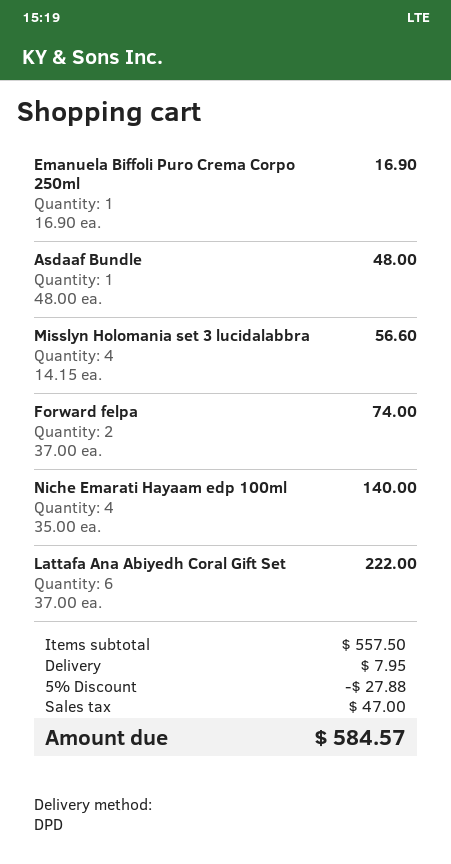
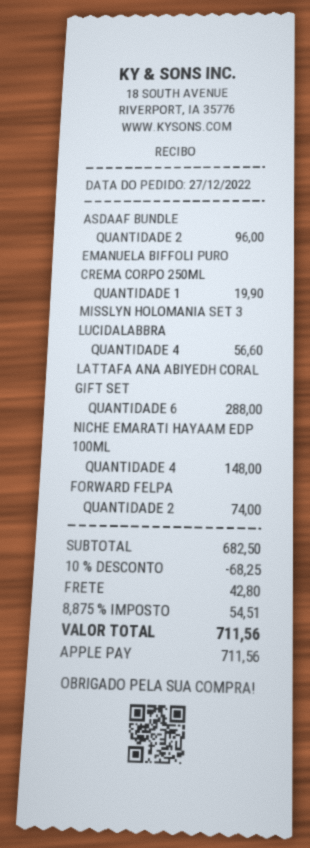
Emanuela Biffoli Puro Crema Corpo 250ml: 1 for 16.90 -> 1 for 19.90
Asdaaf Bundle: 1 for 48.00 -> 2 for 96.00
Niche Emarati Hayaam edp 100ml: 4 for 140.00 -> 4 for 148.00
Lattafa Ana Abiyedh Coral Gift Set: 6 for 222.00 -> 6 for 288.00
subtotal: 557.50 -> 682.50
discount: 5% = 27.88 -> 10% = 68.25
shipping: 7.95 -> 42.80
tax: 47.00 -> 54.51
total: 584.57 -> 711.56

